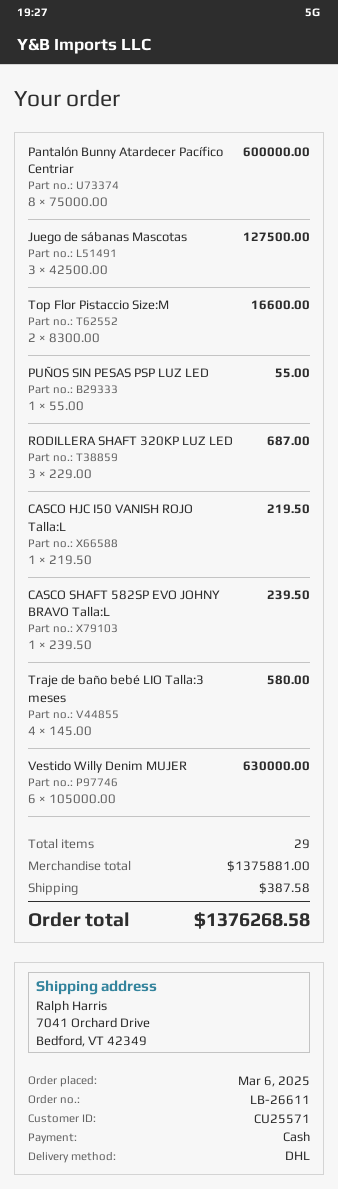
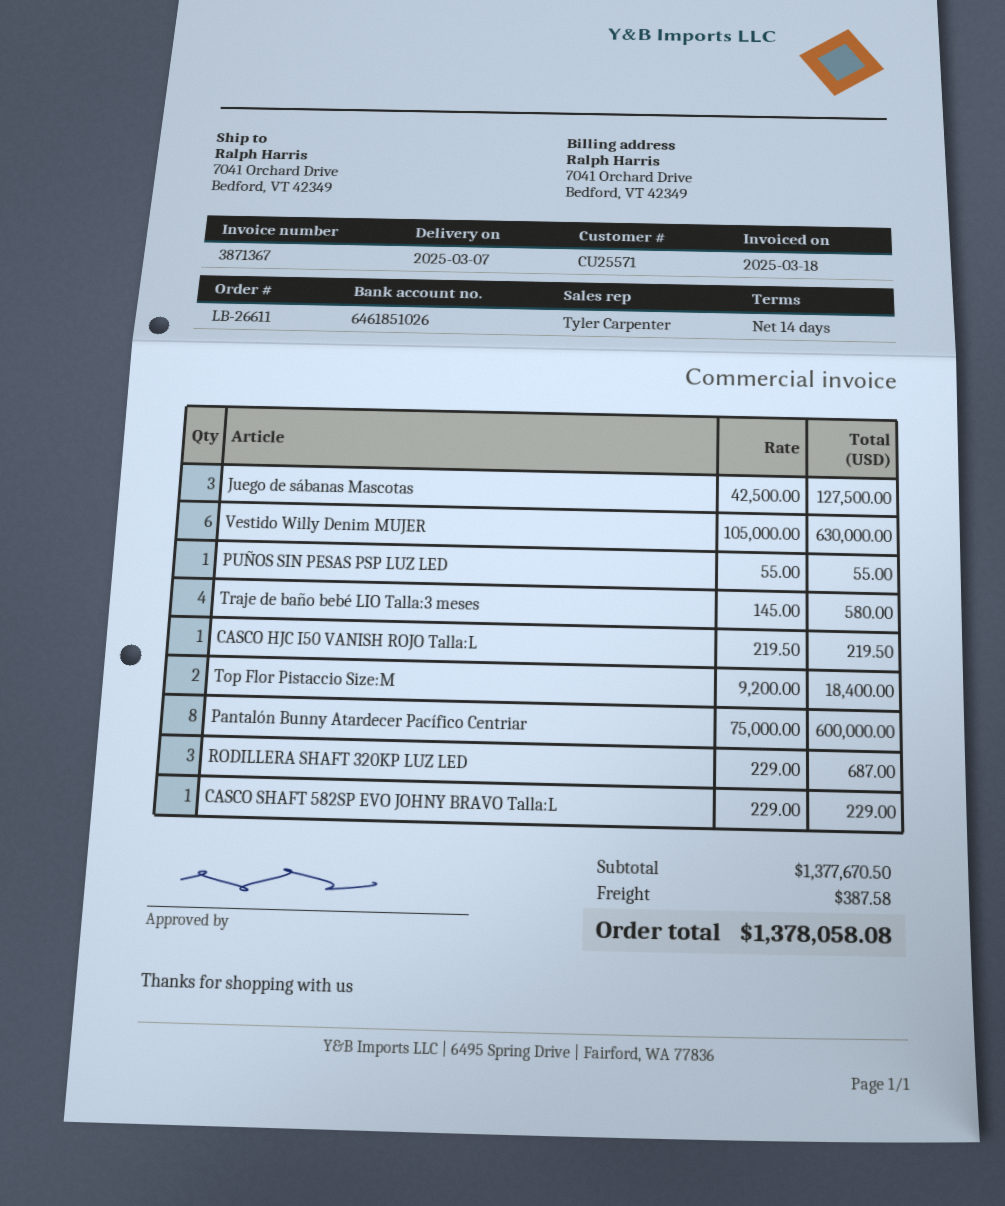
Top Flor Pistaccio Size:M: 2 x 8300.00 = 16600.00 -> 2 x 9200.00 = 18400.00
CASCO SHAFT 582SP EVO JOHNY BRAVO Talla:L: 1 x 239.50 = 239.50 -> 1 x 229.00 = 229.00
subtotal: 1375881.00 -> 1377670.50
total: 1376268.58 -> 1378058.08

